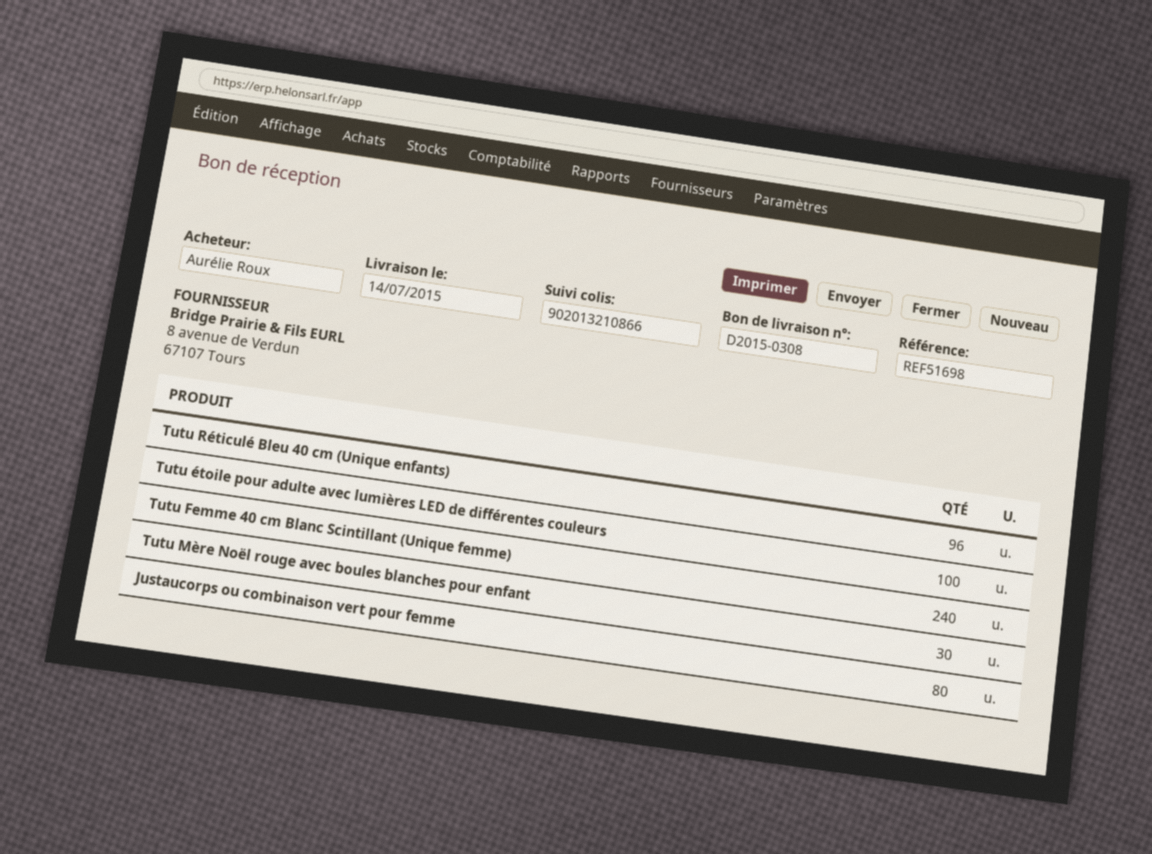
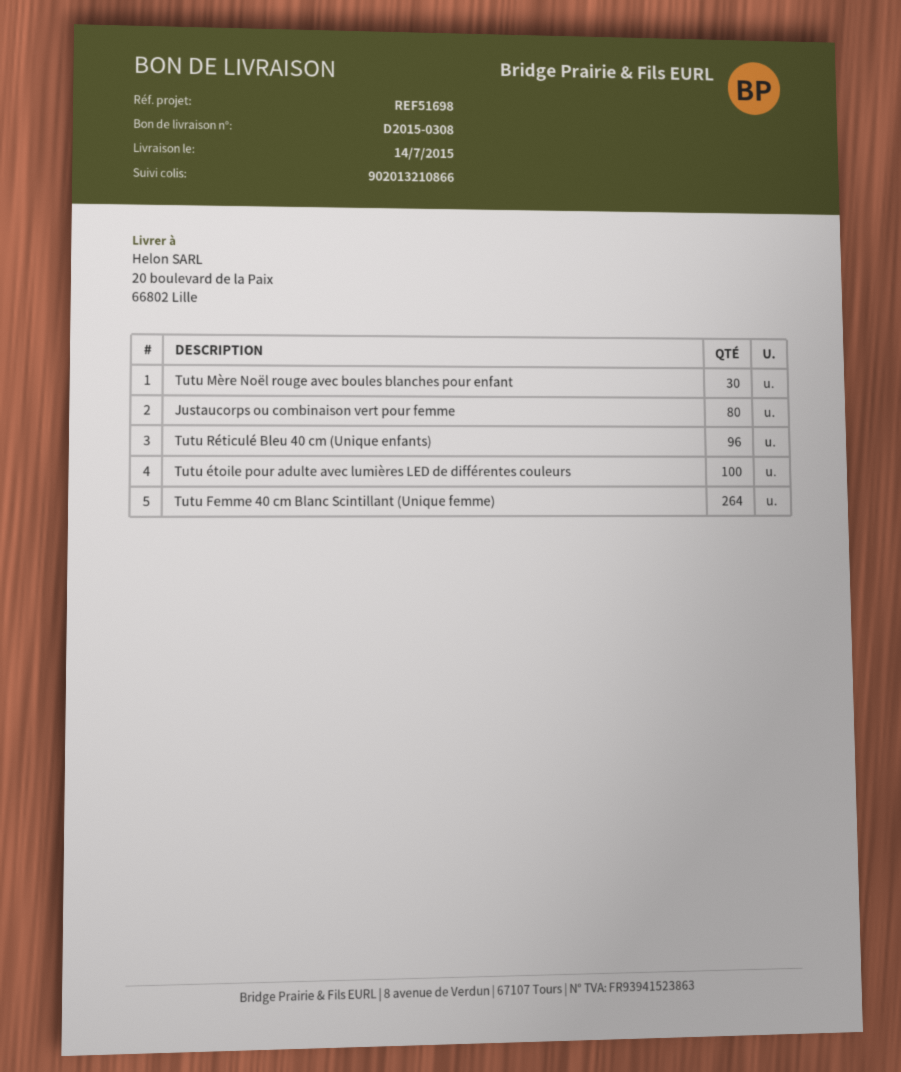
Tutu Femme 40 cm Blanc Scintillant (Unique femme): 240 -> 264

